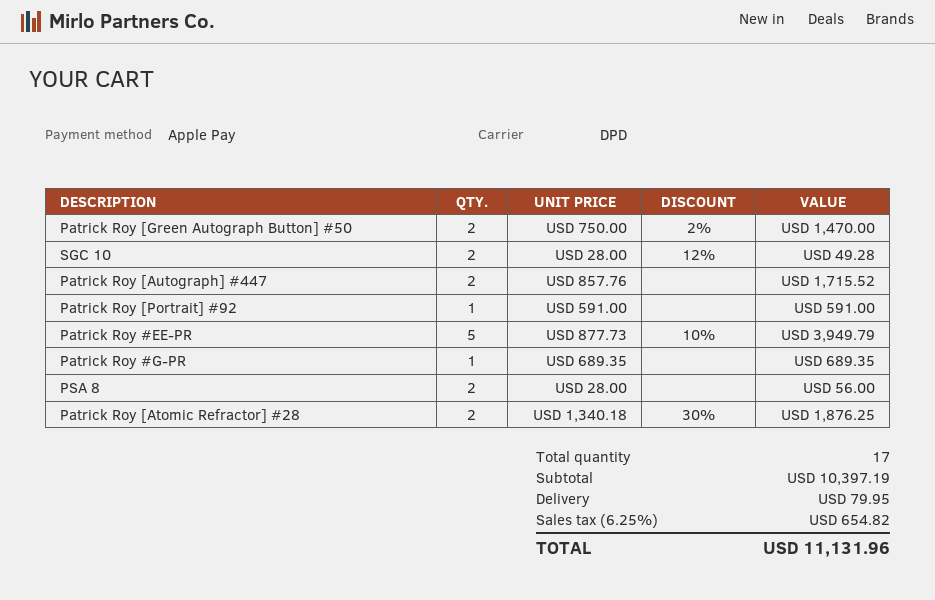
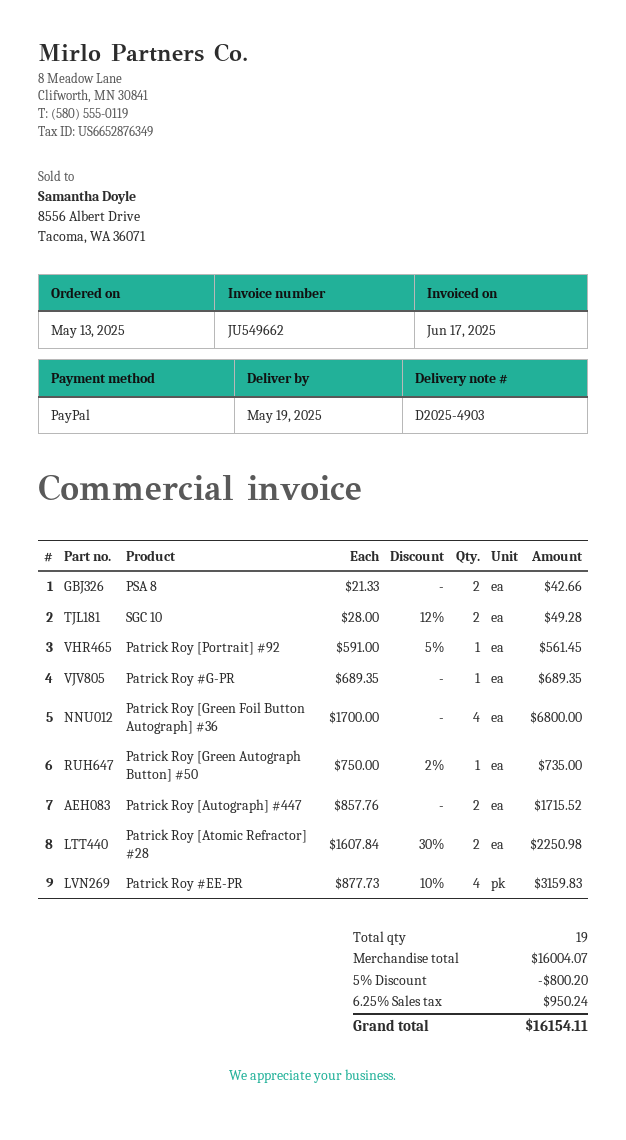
payment method: Apple Pay -> PayPal
Patrick Roy [Green Autograph Button] #50: 2 x 750.00 - 2% = 1470.00 -> 1 x 750.00 - 2% = 735.00
Patrick Roy [Portrait] #92: 1 x 591.00 = 591.00 -> 1 x 591.00 - 5% = 561.45
Patrick Roy #EE-PR: 5 x 877.73 - 10% = 3949.79 -> 4 x 877.73 - 10% = 3159.83
PSA 8: 2 x 28.00 = 56.00 -> 2 x 21.33 = 42.66
Patrick Roy [Atomic Refractor] #28: 2 x 1340.18 - 30% = 1876.25 -> 2 x 1607.84 - 30% = 2250.98
Patrick Roy [Green Foil Button Autograph] #36: none -> 4 x 1700.00 = 6800.00
total quantity: 17 -> 19
subtotal: 10397.19 -> 16004.07
discount: none -> 5% = 800.20
shipping: 79.95 -> none
tax: 6.25% = 654.82 -> 6.25% = 950.24
total: 11131.96 -> 16154.11

